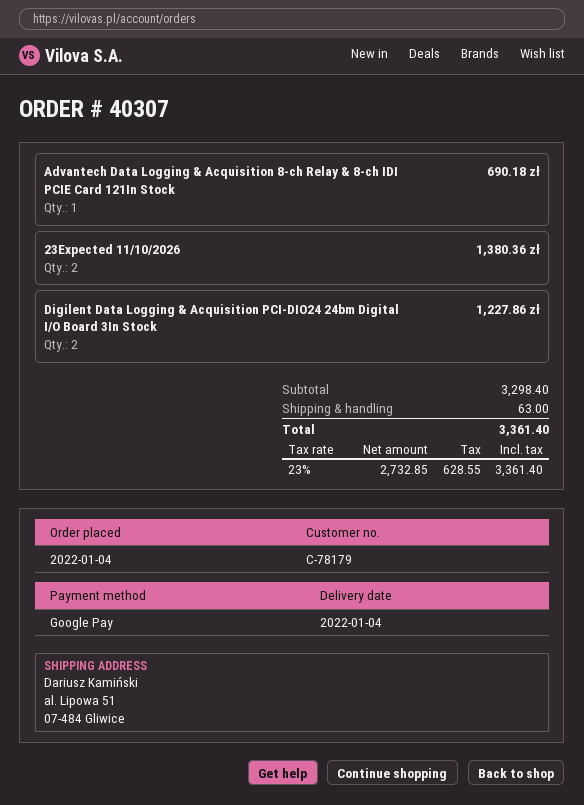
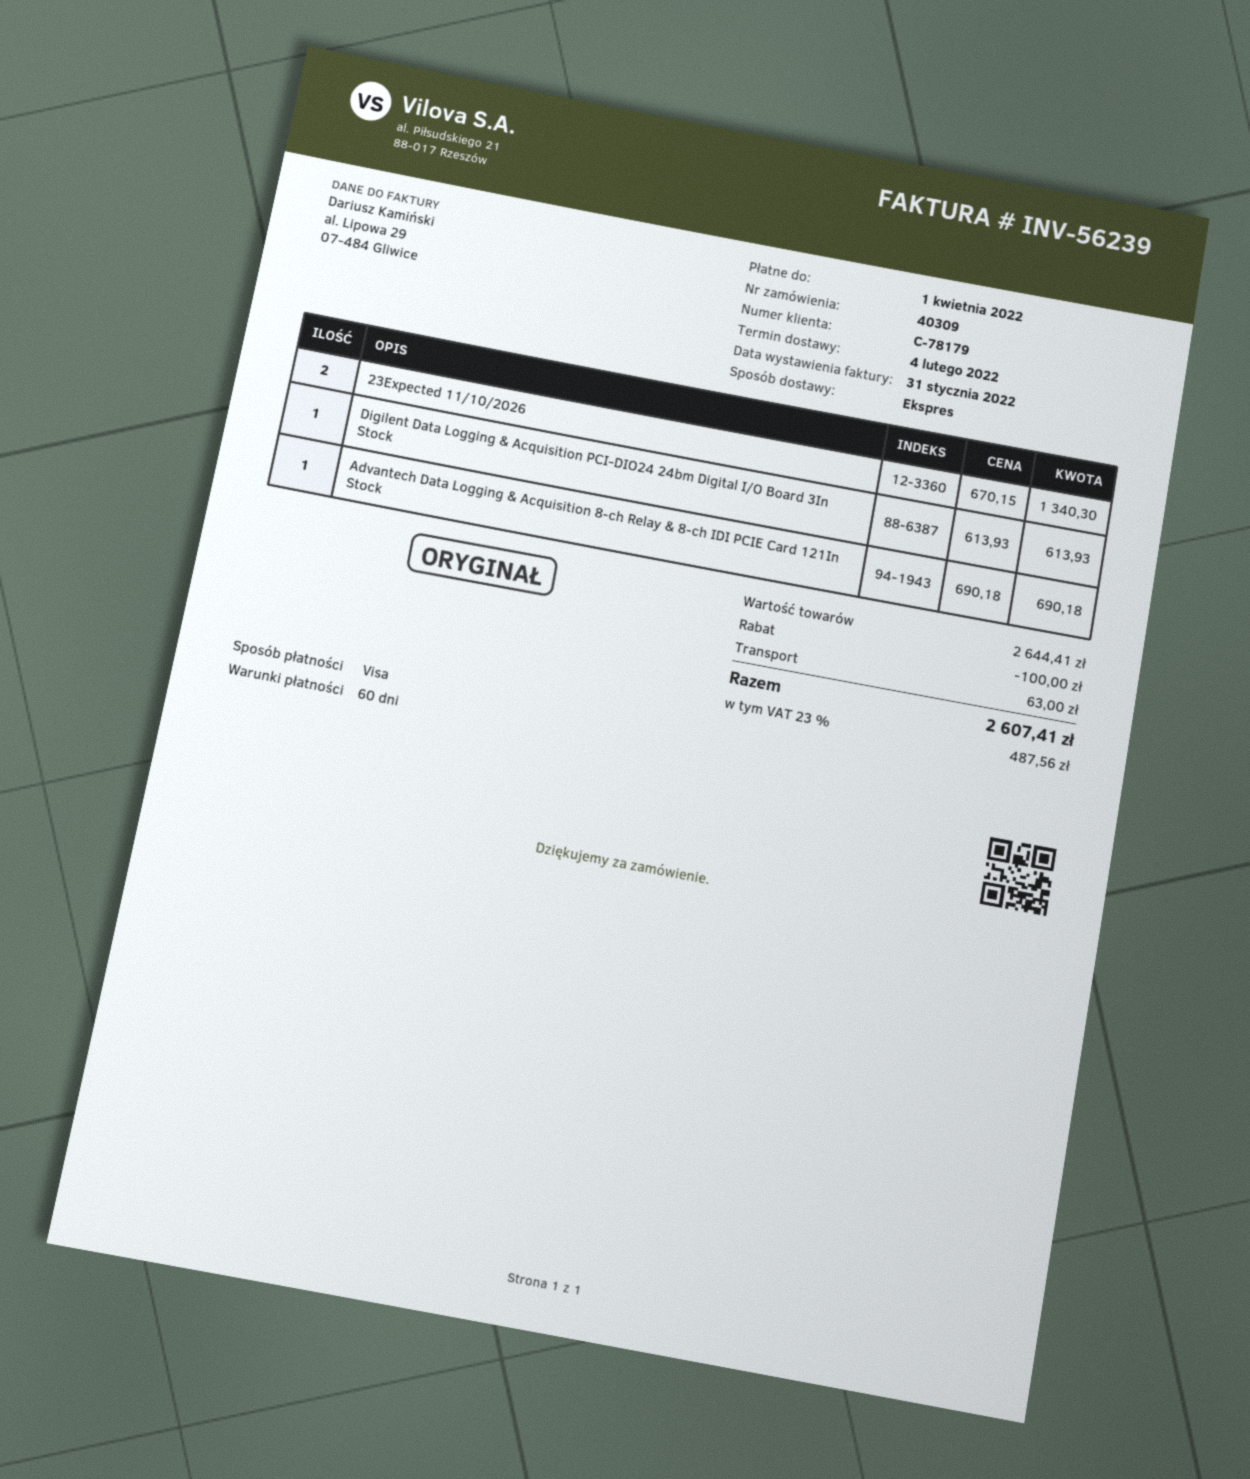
order number: 40307 -> 40309
delivery date: 2022-01-04 -> 2022-02-04
payment method: Google Pay -> Visa
23Expected 11/10/2026: 2 for 1380.36 -> 2 for 1340.30
Digilent Data Logging & Acquisition PCI-DIO24 24bm Digital I/O Board 3In Stock: 2 for 1227.86 -> 1 for 613.93
subtotal: 3298.40 -> 2644.41
discount: none -> 100.00
tax: 23% = 628.55 -> 23% = 487.56
total: 3361.40 -> 2607.41

